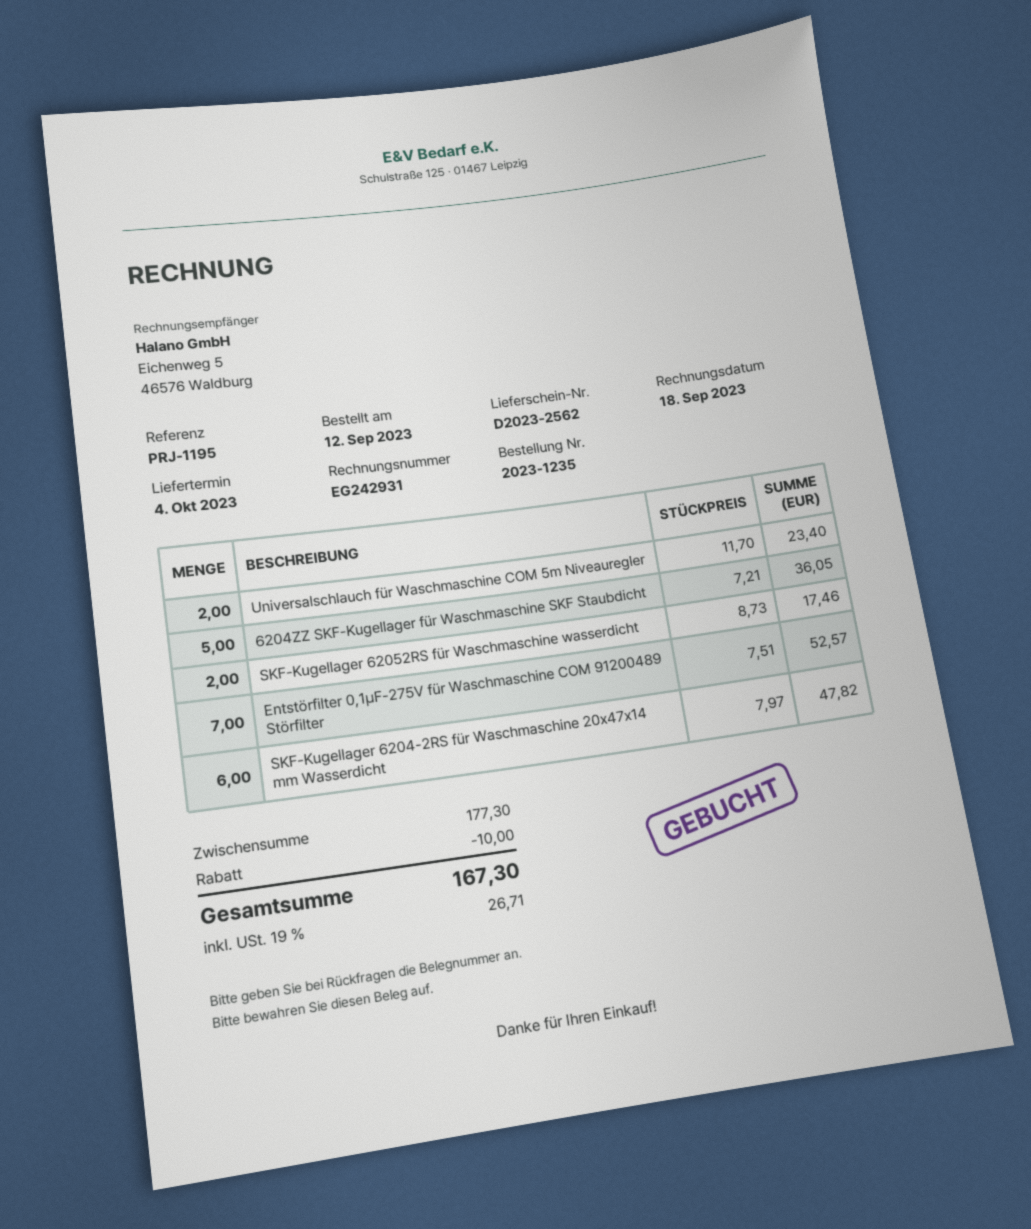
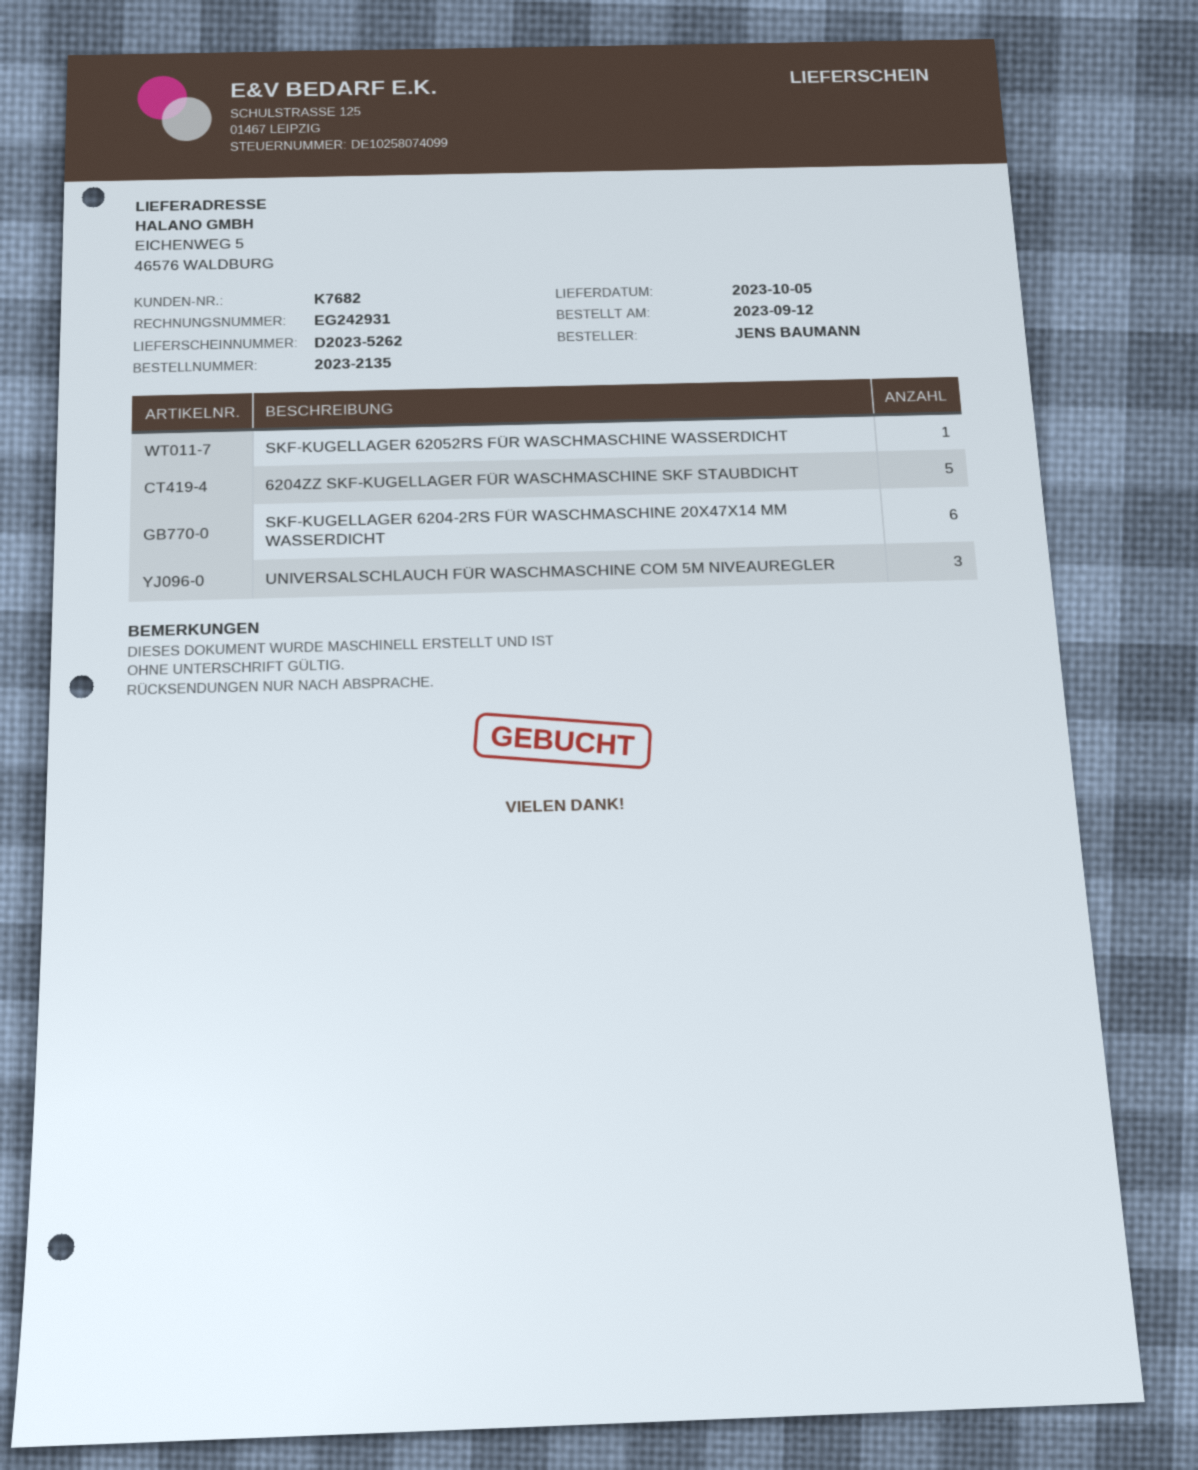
order number: 2023-1235 -> 2023-2135
delivery note number: D2023-2562 -> D2023-5262
delivery date: 2023-10-04 -> 2023-10-05
Universalschlauch für Waschmaschine COM 5m Niveauregler: 2 -> 3
SKF-Kugellager 62052RS für Waschmaschine wasserdicht: 2 -> 1
Entstörfilter 0,1µF-275V für Waschmaschine COM 91200489 Störfilter: 7 -> none

